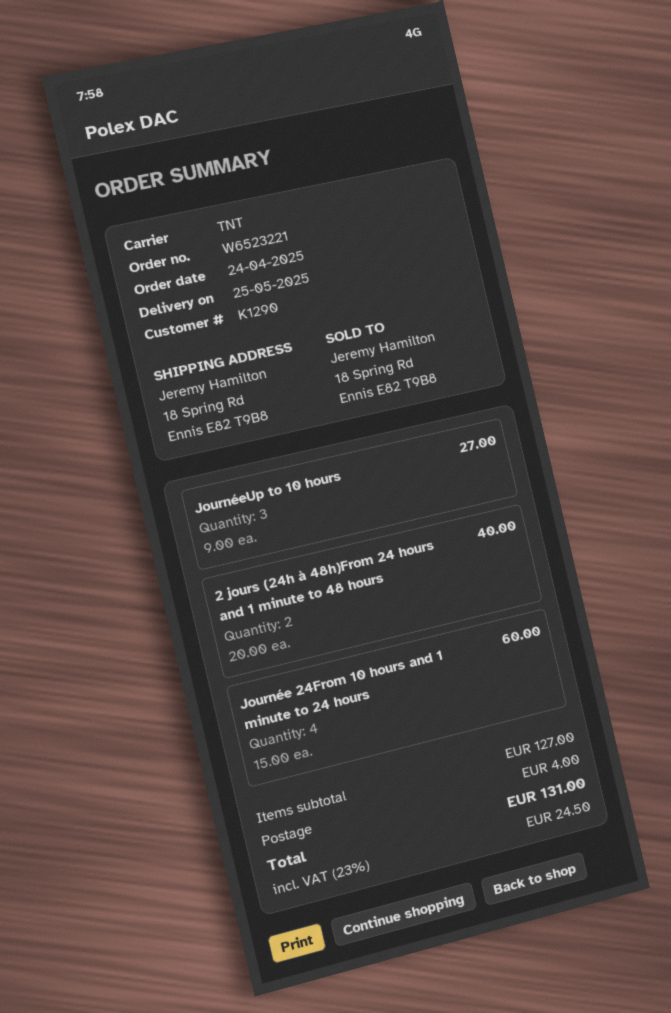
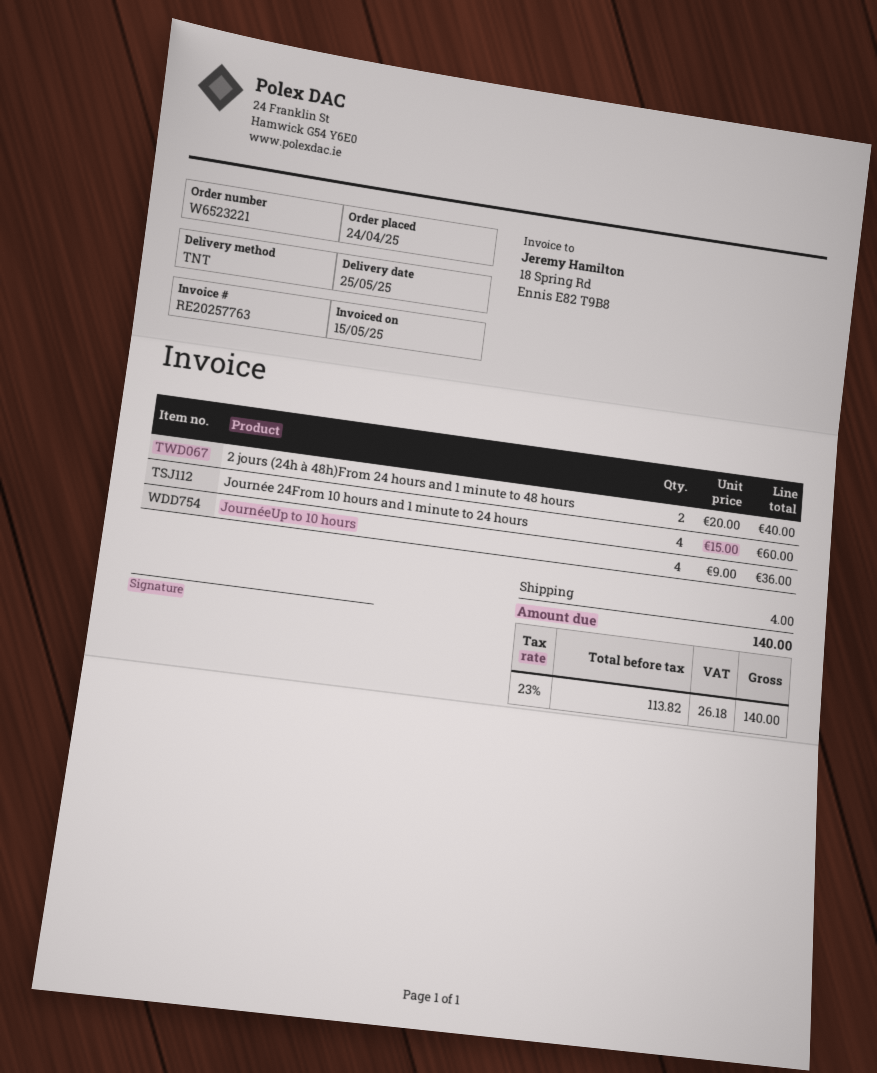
JournéeUp to 10 hours: 3 x 9.00 = 27.00 -> 4 x 9.00 = 36.00
tax: 23% = 24.50 -> 23% = 26.18
total: 131.00 -> 140.00

